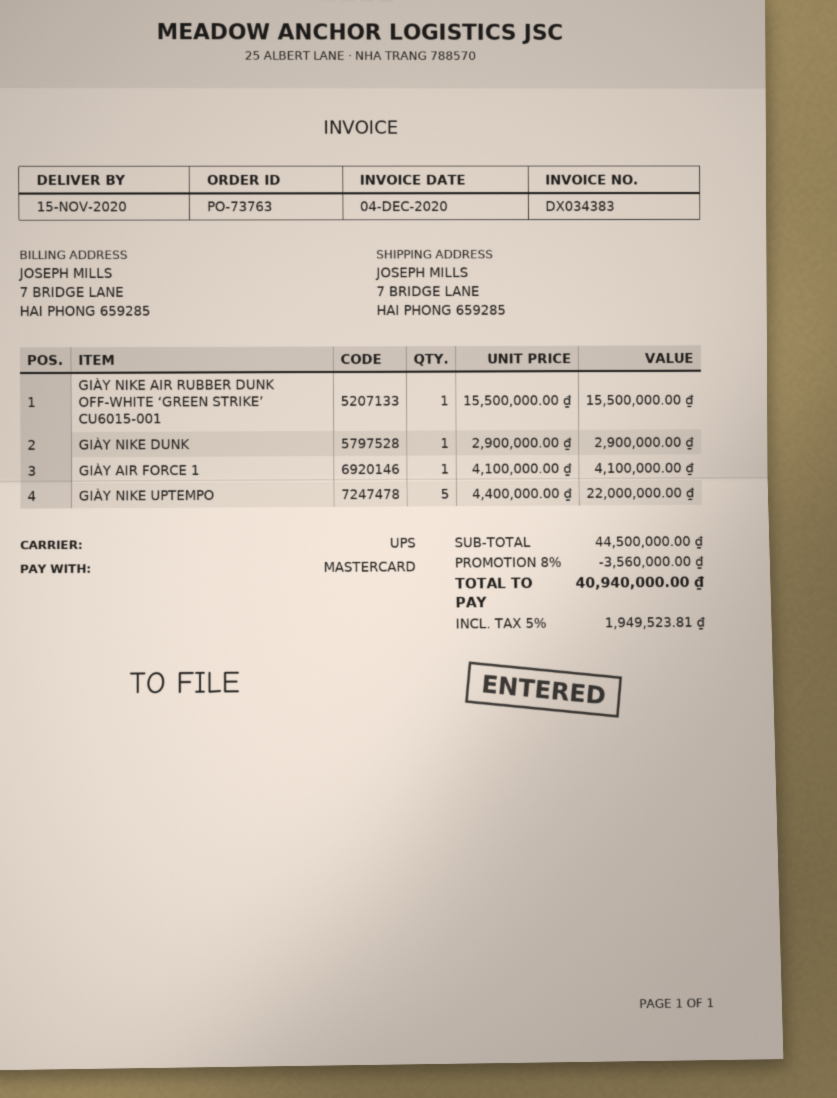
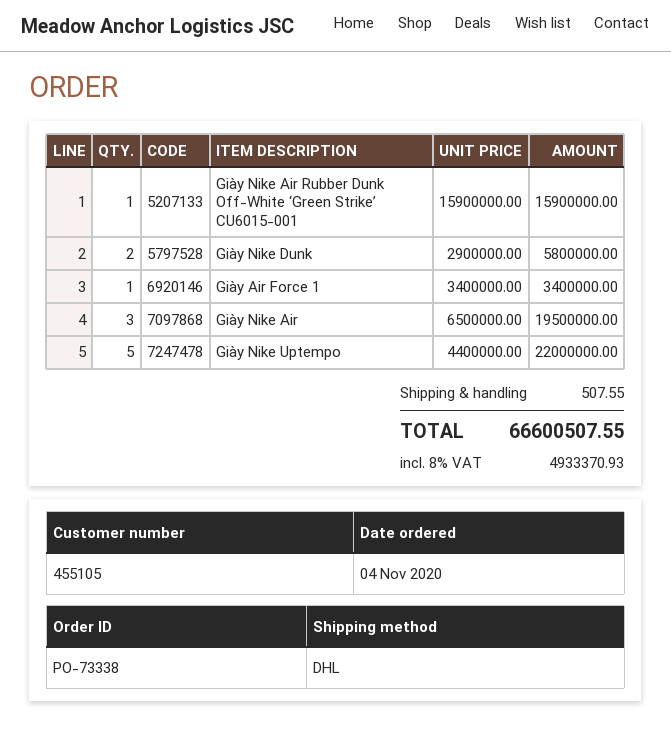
order number: PO-73763 -> PO-73338
shipping method: UPS -> DHL
GIÀY NIKE AIR RUBBER DUNK OFF-WHITE ‘GREEN STRIKE’ CU6015-001: 1 x 15500000.00 = 15500000.00 -> 1 x 15900000.00 = 15900000.00
GIÀY NIKE DUNK: 1 x 2900000.00 = 2900000.00 -> 2 x 2900000.00 = 5800000.00
GIÀY AIR FORCE 1: 1 x 4100000.00 = 4100000.00 -> 1 x 3400000.00 = 3400000.00
Giày Nike Air: none -> 3 x 6500000.00 = 19500000.00
discount: 8% = 3560000.00 -> none
shipping: none -> 507.55
tax: 5% = 1949523.81 -> 8% = 4933370.93
total: 40940000.00 -> 66600507.55

